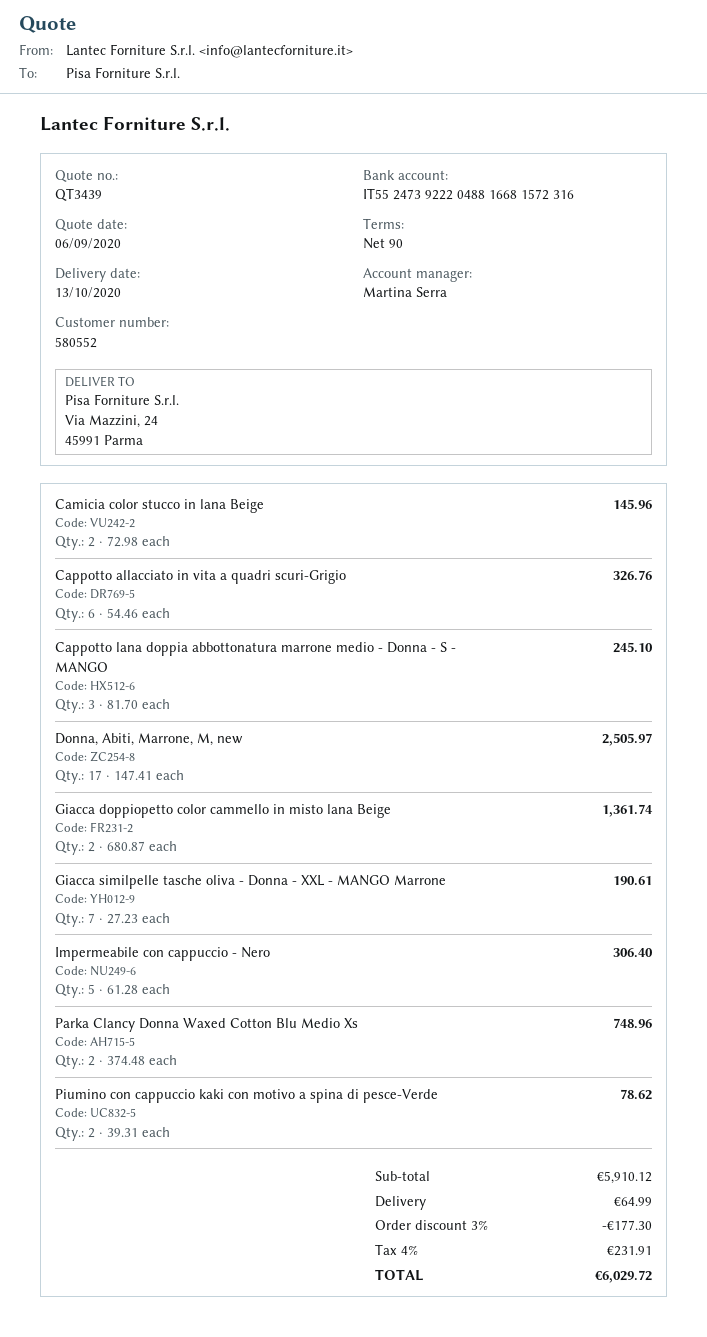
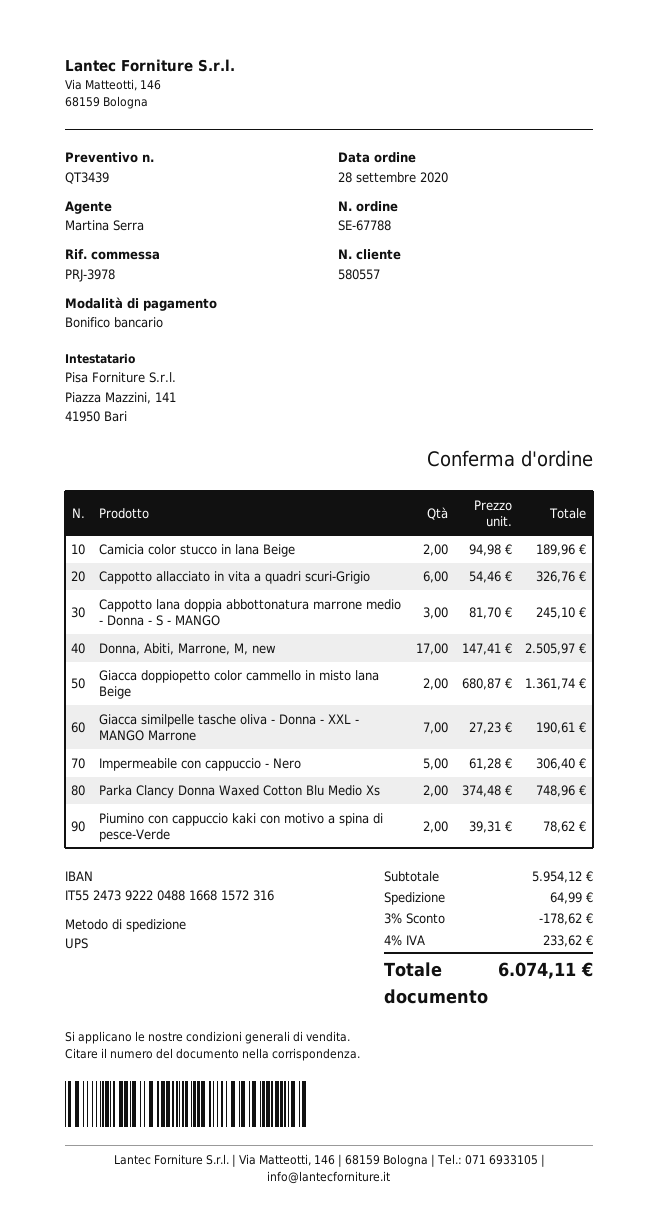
customer number: 580552 -> 580557
Camicia color stucco in lana Beige: 2 x 72.98 = 145.96 -> 2 x 94.98 = 189.96
subtotal: 5910.12 -> 5954.12
discount: 3% = 177.30 -> 3% = 178.62
tax: 4% = 231.91 -> 4% = 233.62
total: 6029.72 -> 6074.11

